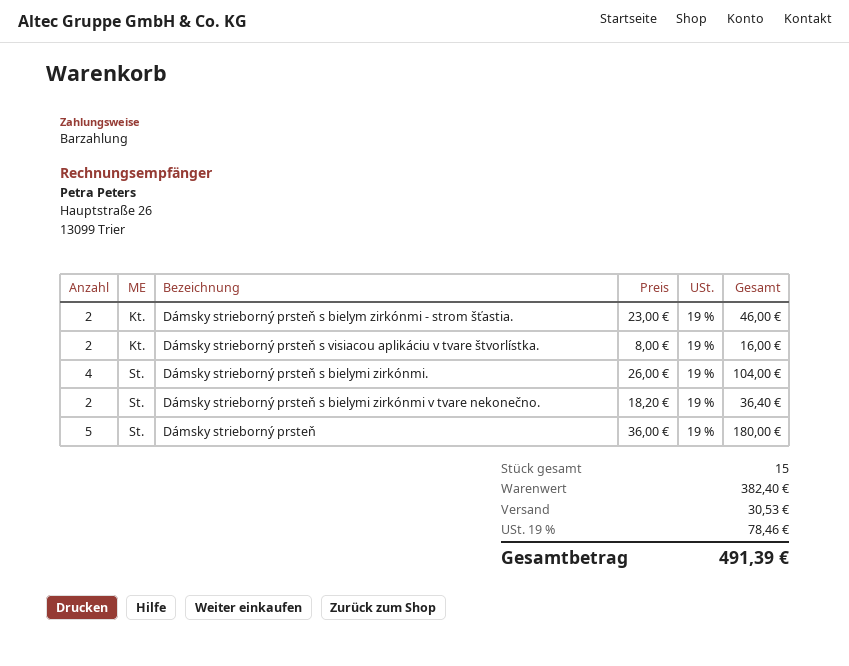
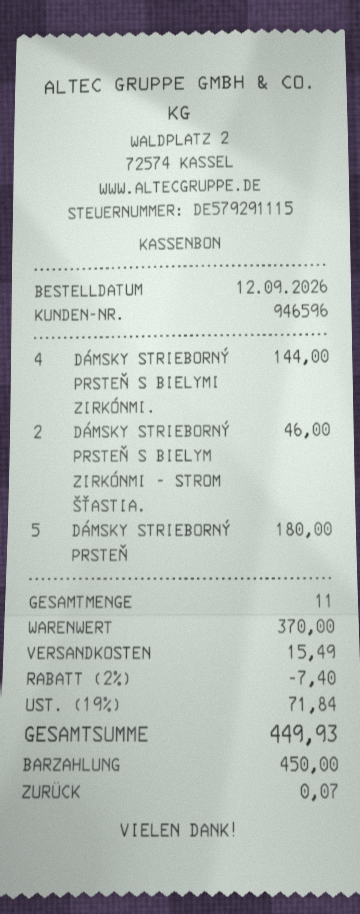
Dámsky strieborný prsteň s visiacou aplikáciu v tvare štvorlístka.: 2 for 16.00 -> none
Dámsky strieborný prsteň s bielymi zirkónmi.: 4 for 104.00 -> 4 for 144.00
Dámsky strieborný prsteň s bielymi zirkónmi v tvare nekonečno.: 2 for 36.40 -> none
total quantity: 15 -> 11
subtotal: 382.40 -> 370.00
discount: none -> 2% = 7.40
shipping: 30.53 -> 15.49
tax: 19% = 78.46 -> 19% = 71.84
total: 491.39 -> 449.93

